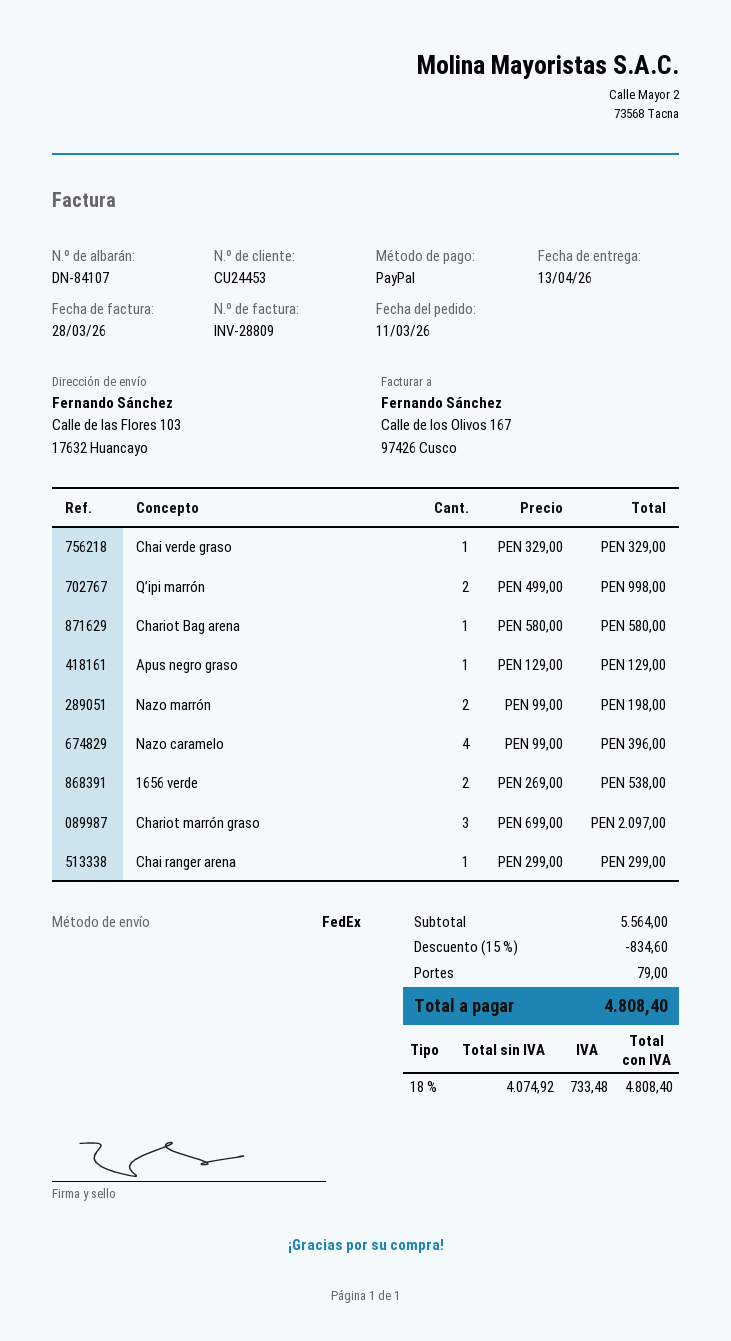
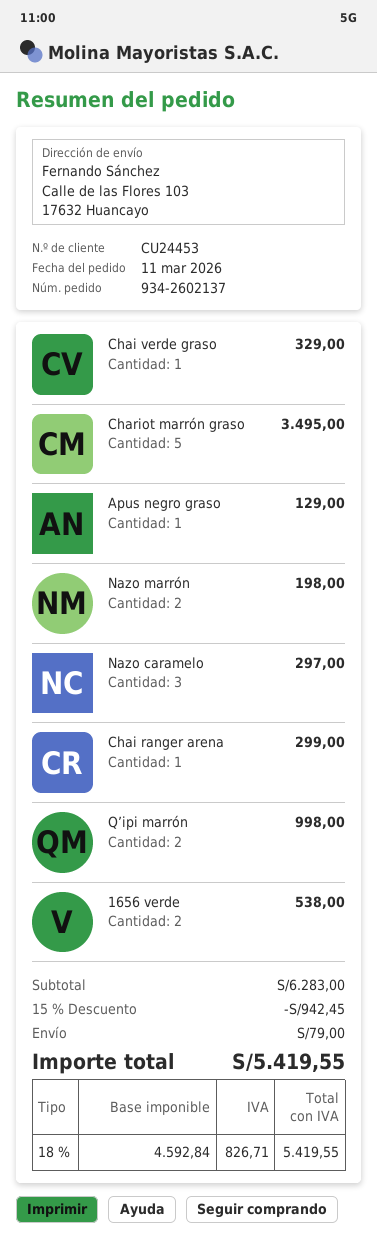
Chariot Bag arena: 1 for 580.00 -> none
Nazo caramelo: 4 for 396.00 -> 3 for 297.00
Chariot marrón graso: 3 for 2097.00 -> 5 for 3495.00
subtotal: 5564.00 -> 6283.00
discount: 15% = 834.60 -> 15% = 942.45
net: 4074.92 -> 4592.84
tax: 18% = 733.48 -> 18% = 826.71
total: 4808.40 -> 5419.55

